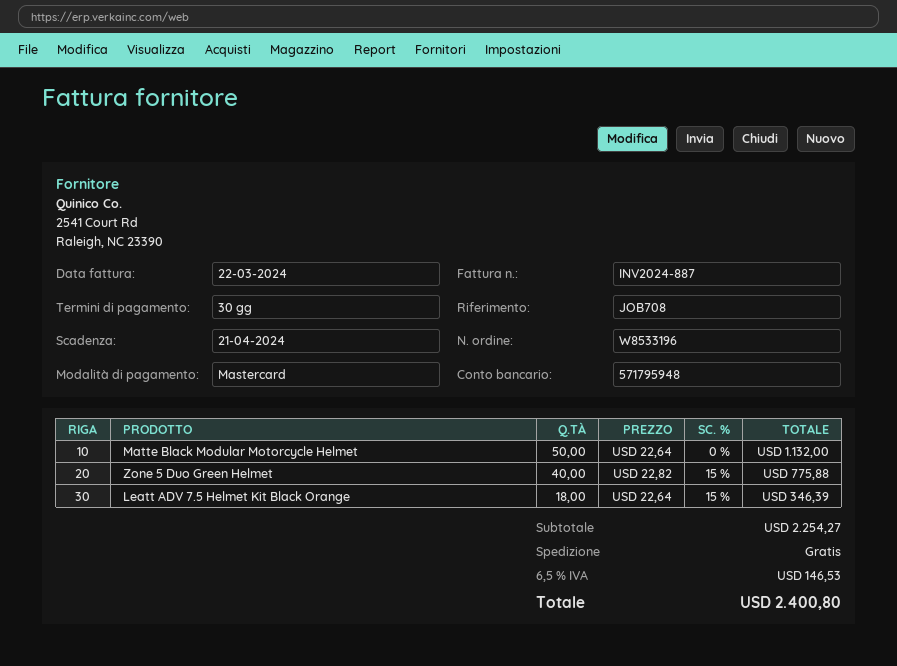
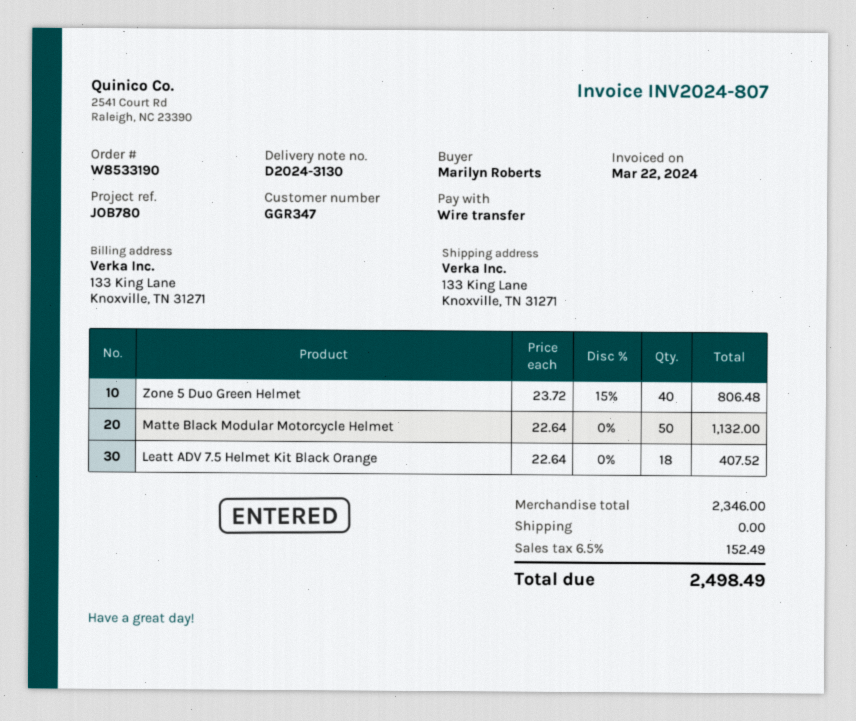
order number: W8533196 -> W8533190
invoice number: INV2024-887 -> INV2024-807
reference: JOB708 -> JOB780
payment method: Mastercard -> bank transfer
Zone 5 Duo Green Helmet: 40 x 22.82 - 15% = 775.88 -> 40 x 23.72 - 15% = 806.48
Leatt ADV 7.5 Helmet Kit Black Orange: 18 x 22.64 - 15% = 346.39 -> 18 x 22.64 = 407.52
subtotal: 2254.27 -> 2346.00
tax: 6.5% = 146.53 -> 6.5% = 152.49
total: 2400.80 -> 2498.49

